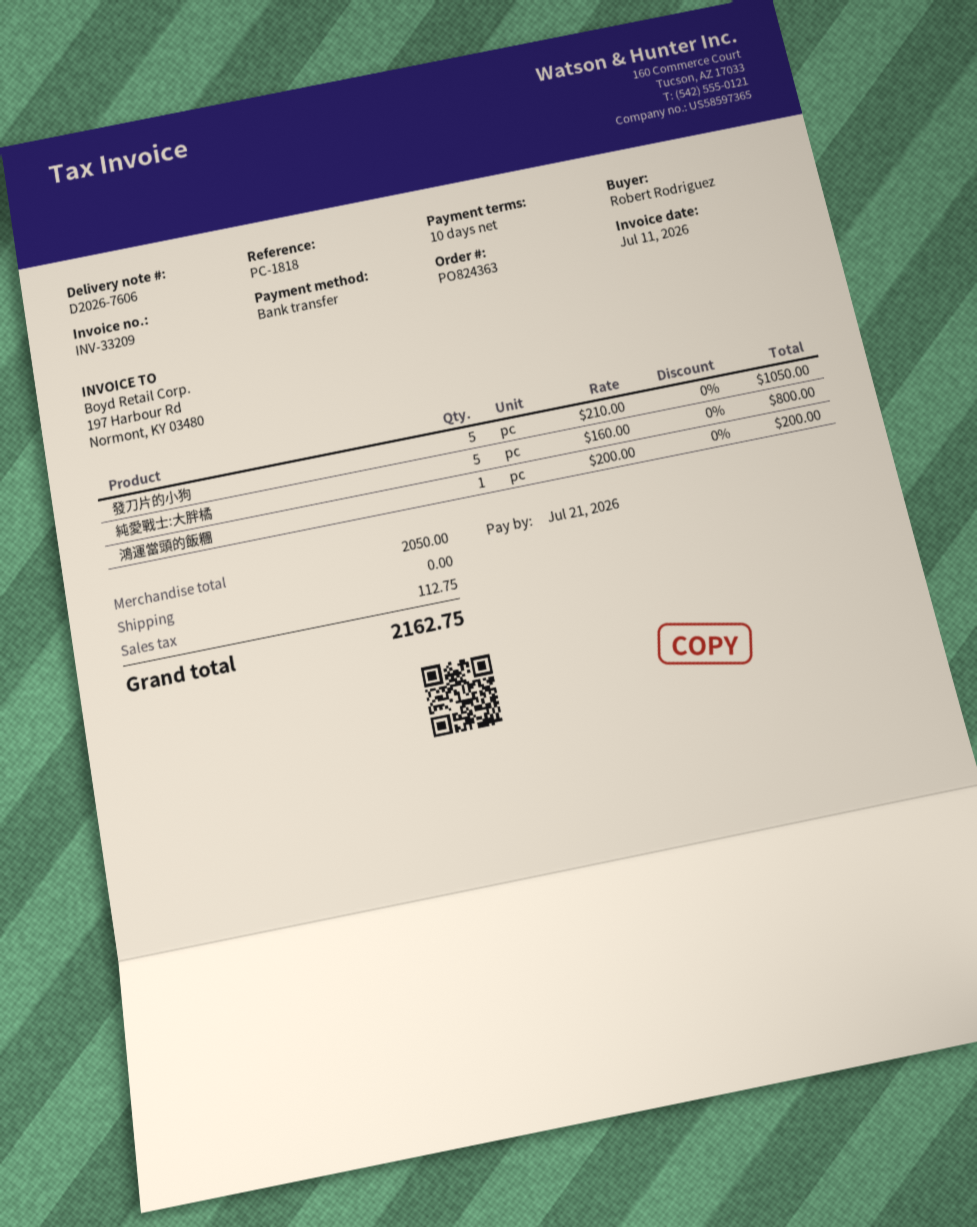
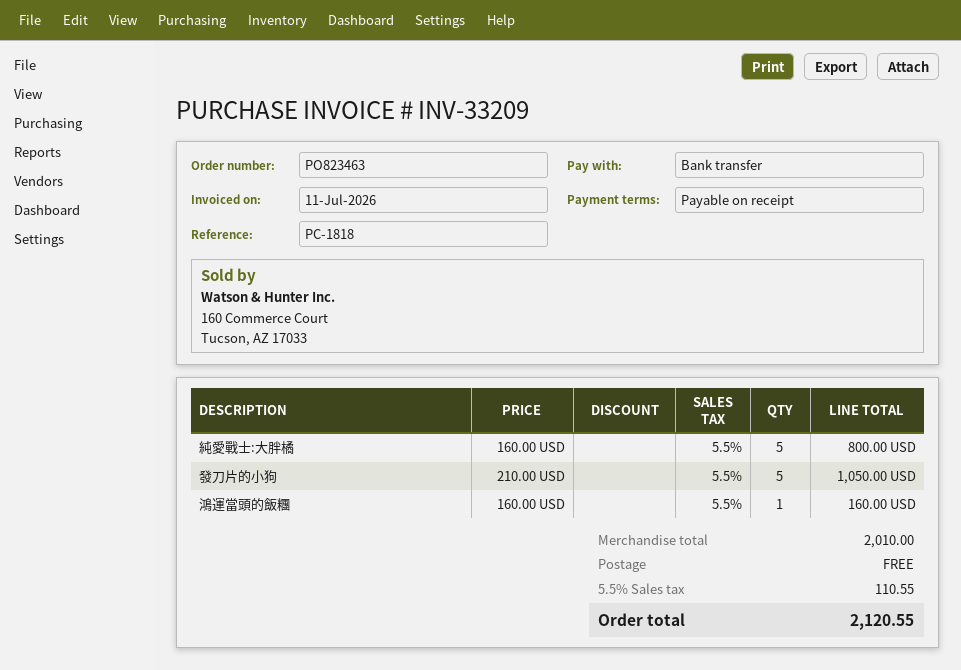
order number: PO824363 -> PO823463
payment terms: 10 days -> on receipt
鴻運當頭的飯糰: 1 x 200.00 = 200.00 -> 1 x 160.00 = 160.00
subtotal: 2050.00 -> 2010.00
tax: 112.75 -> 110.55
total: 2162.75 -> 2120.55

